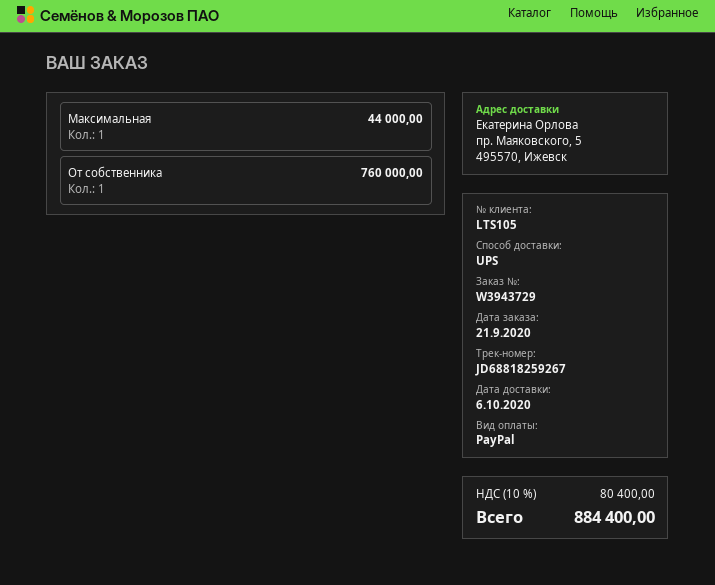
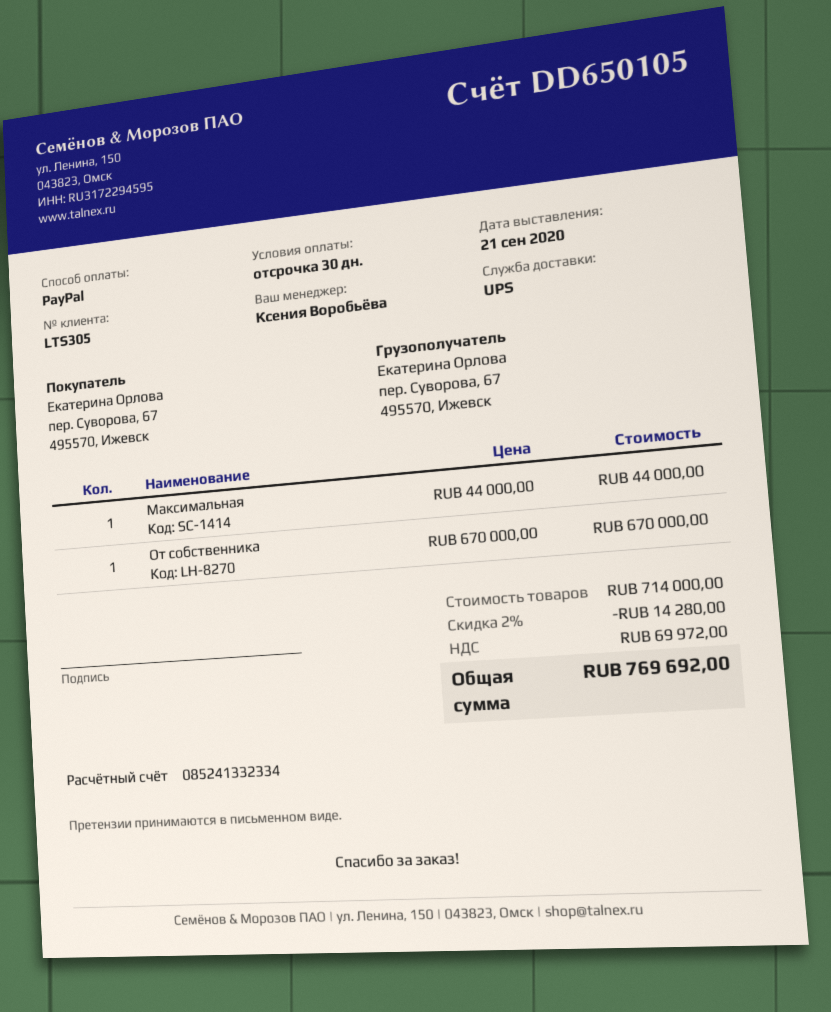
customer number: LTS105 -> LTS305
ship to: пр. Маяковского, 5, 495570, Ижевск -> пер. Суворова, 67, 495570, Ижевск
От собственника: 1 for 760000.00 -> 1 for 670000.00
discount: none -> 2% = 14280.00
tax: 80400.00 -> 69972.00
total: 884400.00 -> 769692.00

